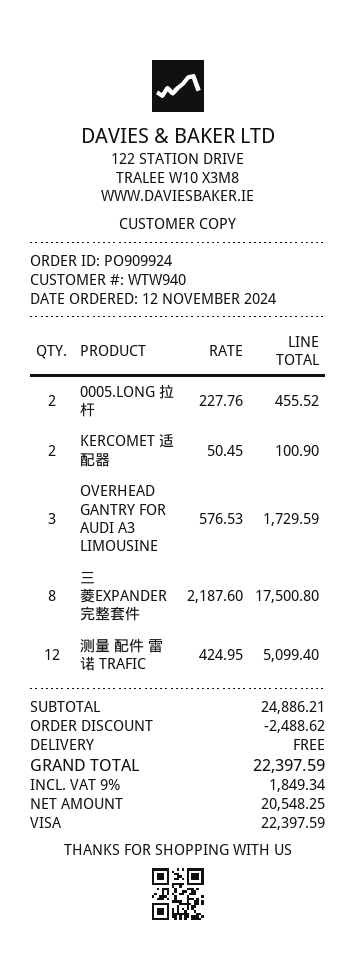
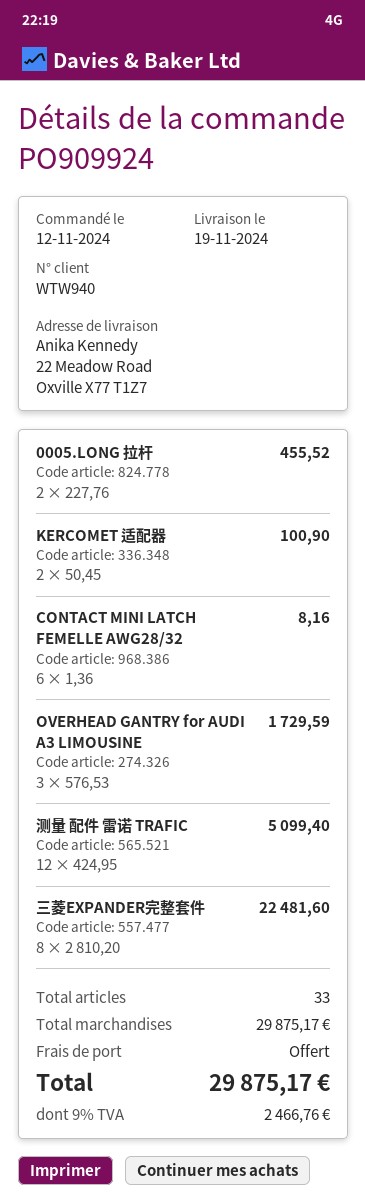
三菱EXPANDER完整套件: 8 x 2187.60 = 17500.80 -> 8 x 2810.20 = 22481.60
CONTACT MINI LATCH FEMELLE AWG28/32: none -> 6 x 1.36 = 8.16
subtotal: 24886.21 -> 29875.17
discount: 2488.62 -> none
tax: 9% = 1849.34 -> 9% = 2466.76
total: 22397.59 -> 29875.17

